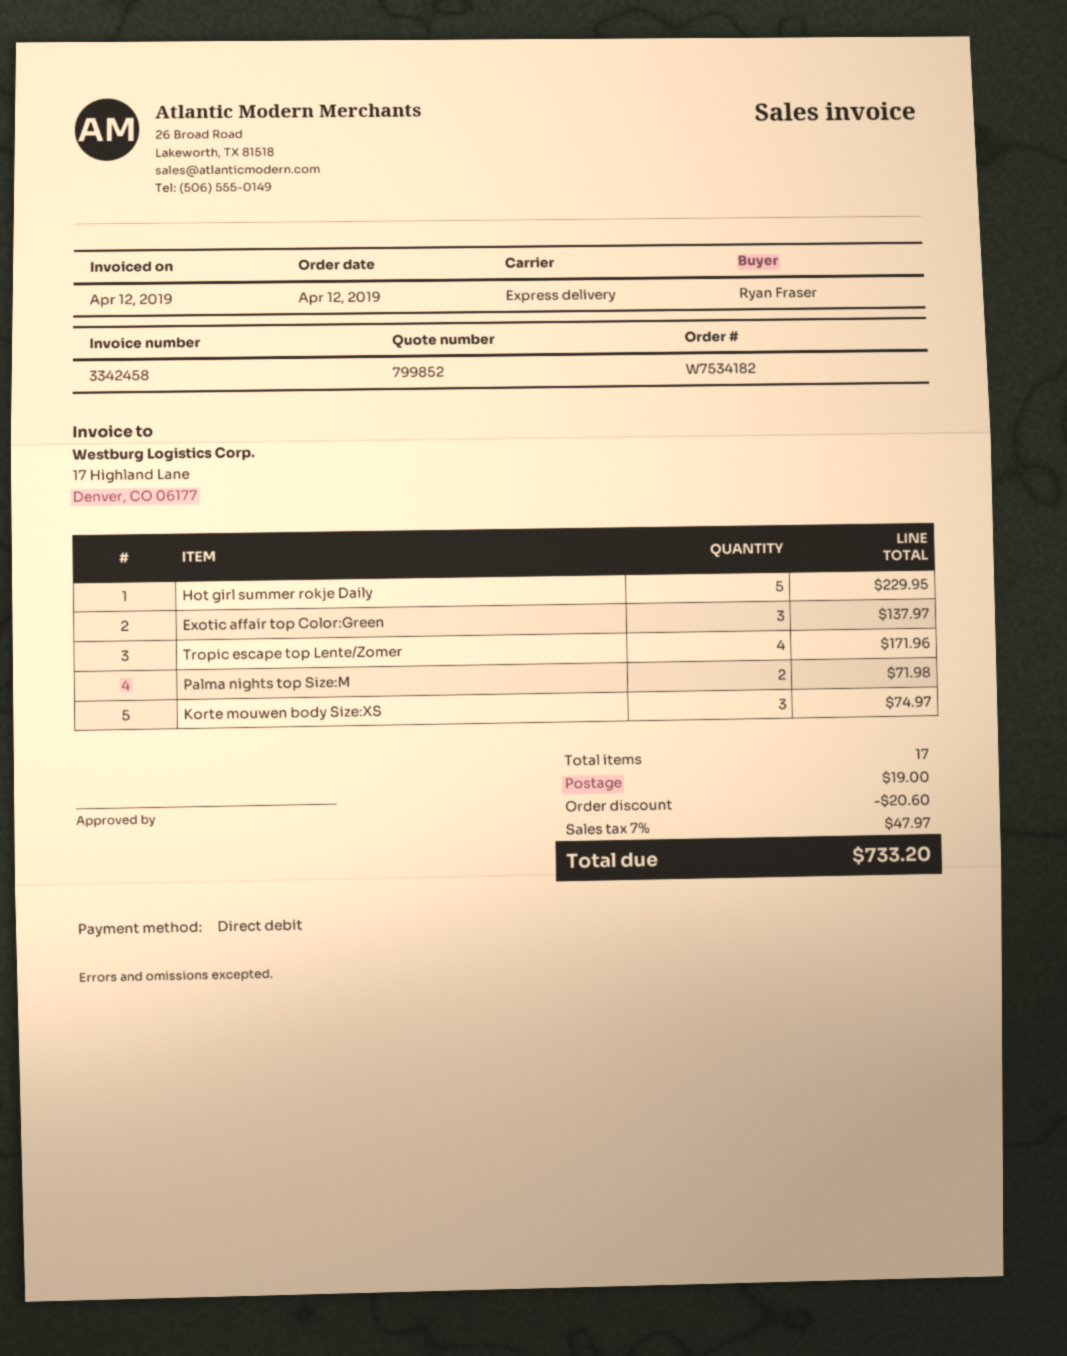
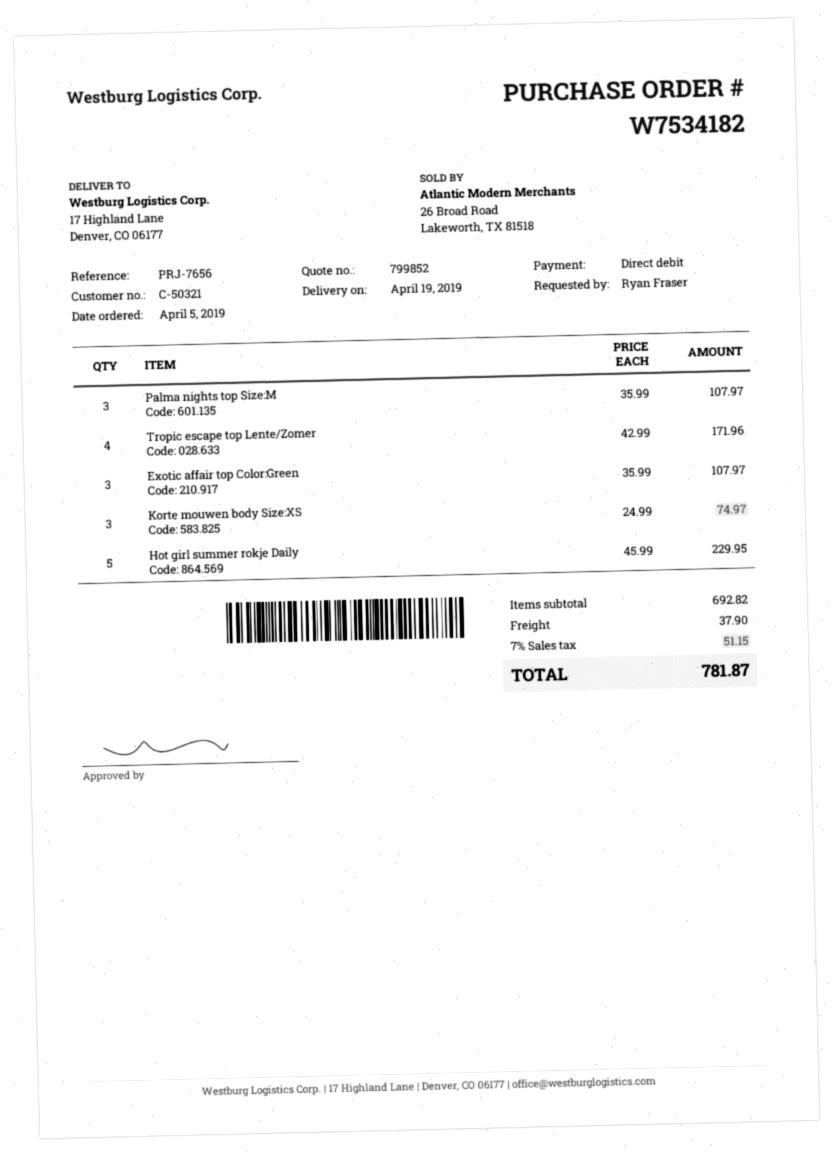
order date: 2019-04-12 -> 2019-04-05
Exotic affair top Color:Green: 3 for 137.97 -> 3 for 107.97
Palma nights top Size:M: 2 for 71.98 -> 3 for 107.97
discount: 20.60 -> none
shipping: 19.00 -> 37.90
tax: 7% = 47.97 -> 7% = 51.15
total: 733.20 -> 781.87

